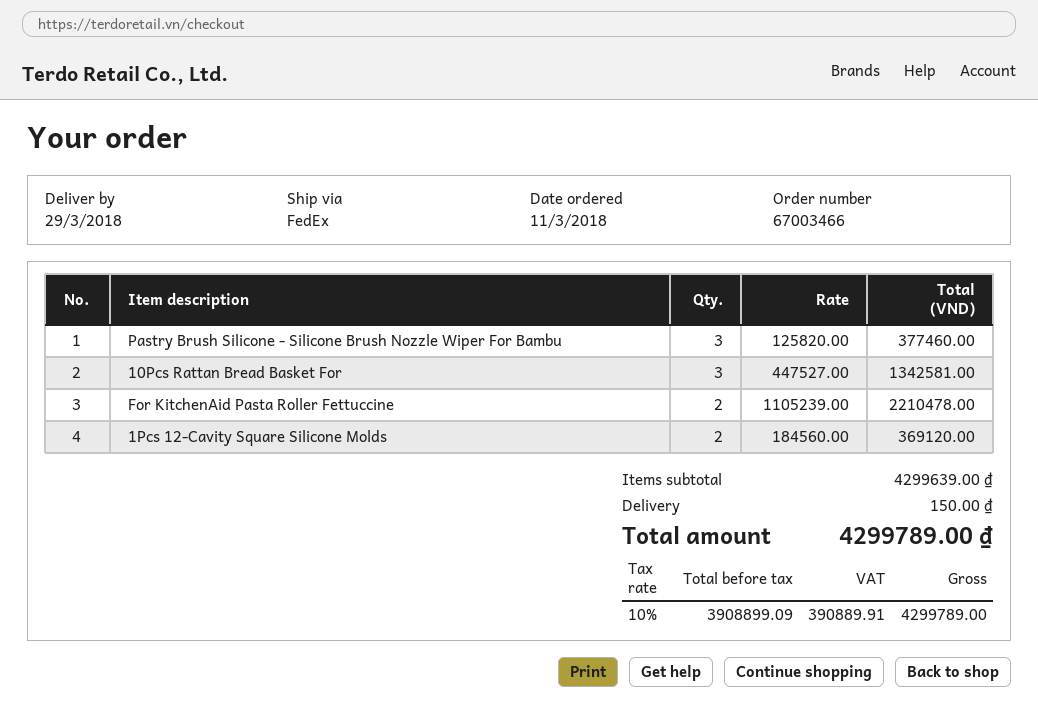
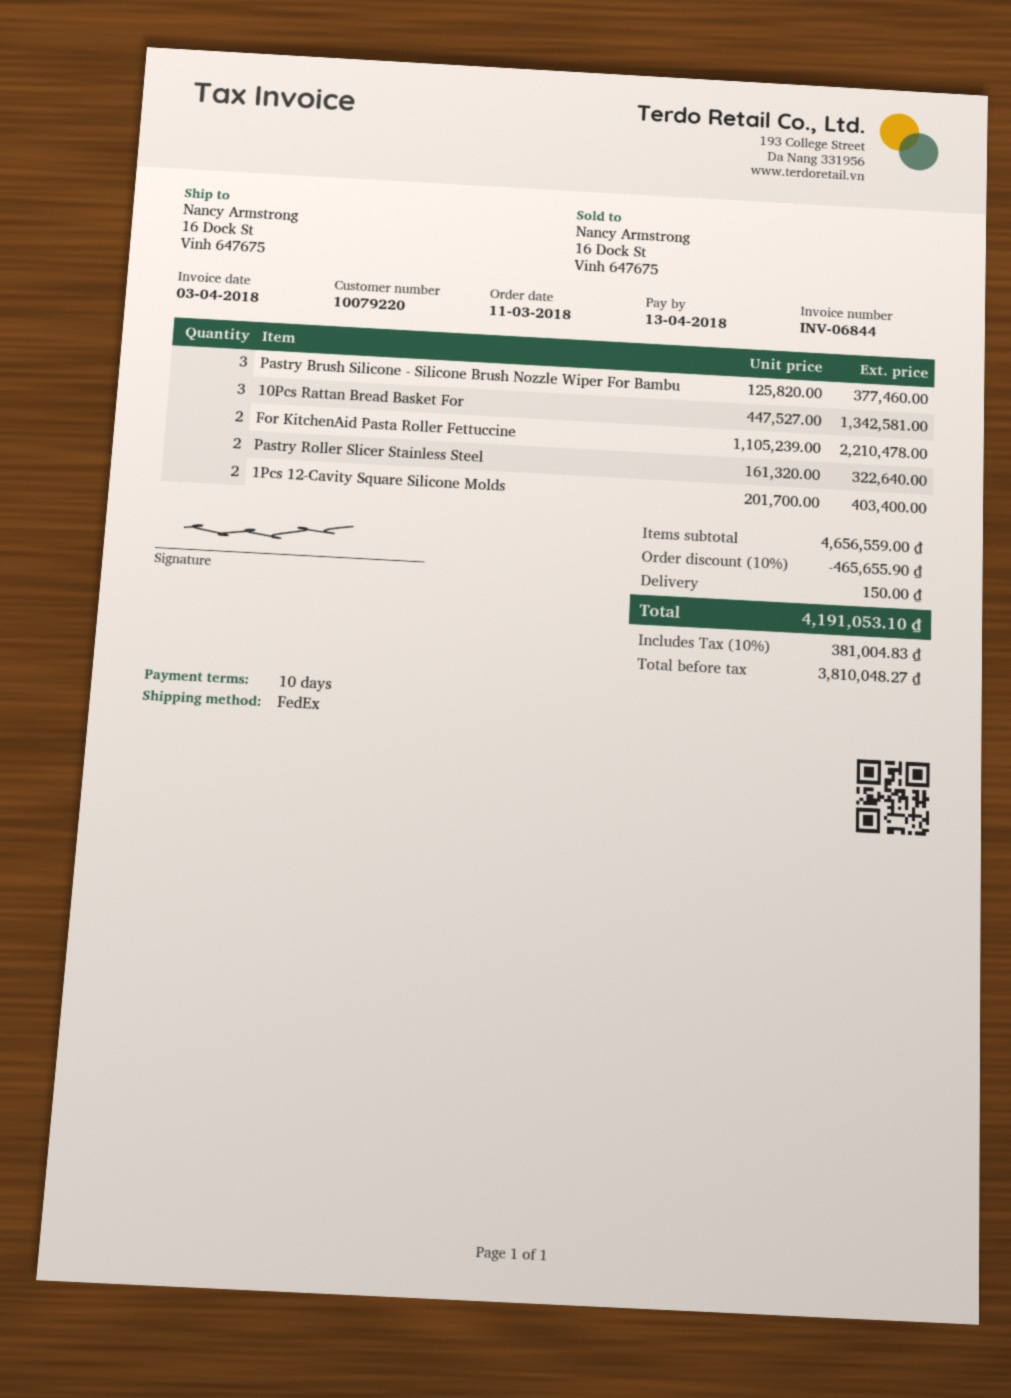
1Pcs 12-Cavity Square Silicone Molds: 2 x 184560.00 = 369120.00 -> 2 x 201700.00 = 403400.00
Pastry Roller Slicer Stainless Steel: none -> 2 x 161320.00 = 322640.00
subtotal: 4299639.00 -> 4656559.00
discount: none -> 10% = 465655.90
net: 3908899.09 -> 3810048.27
tax: 10% = 390889.91 -> 10% = 381004.83
total: 4299789.00 -> 4191053.10

